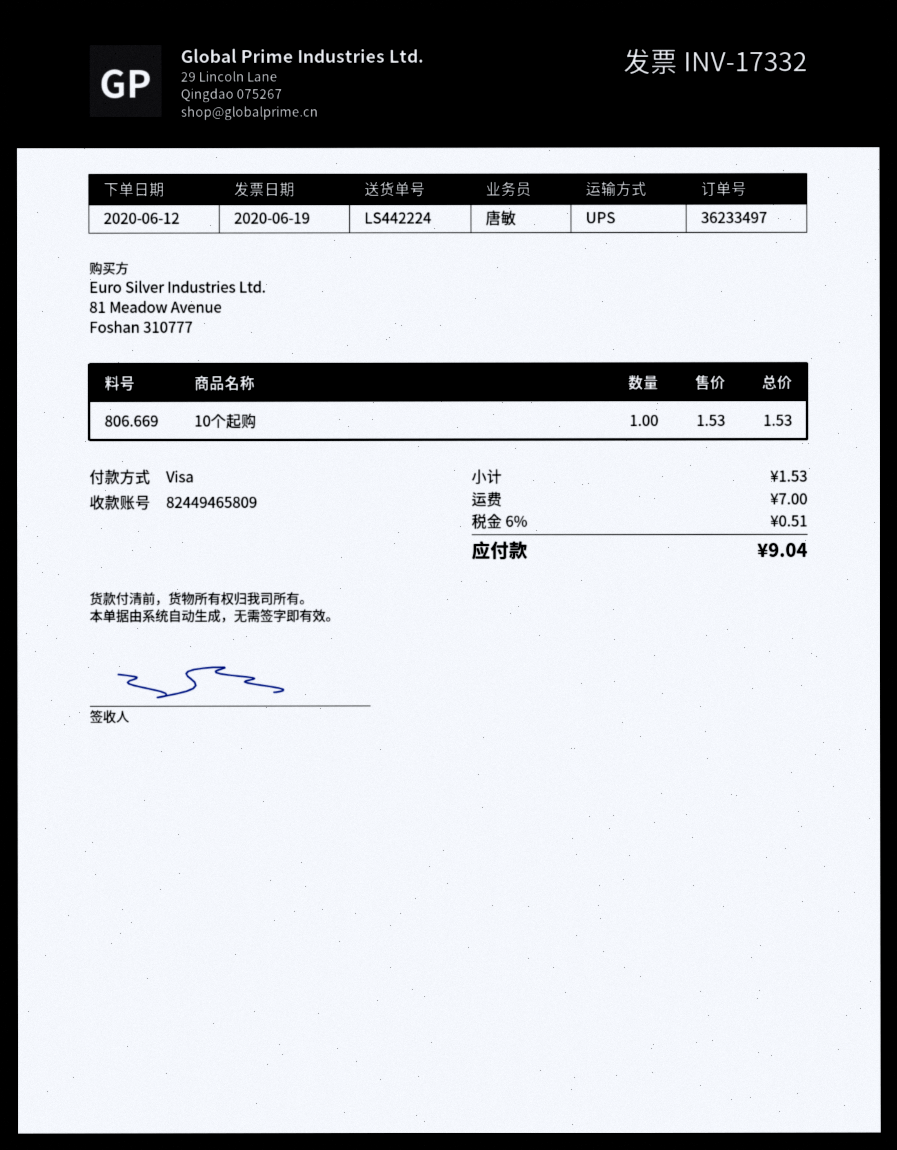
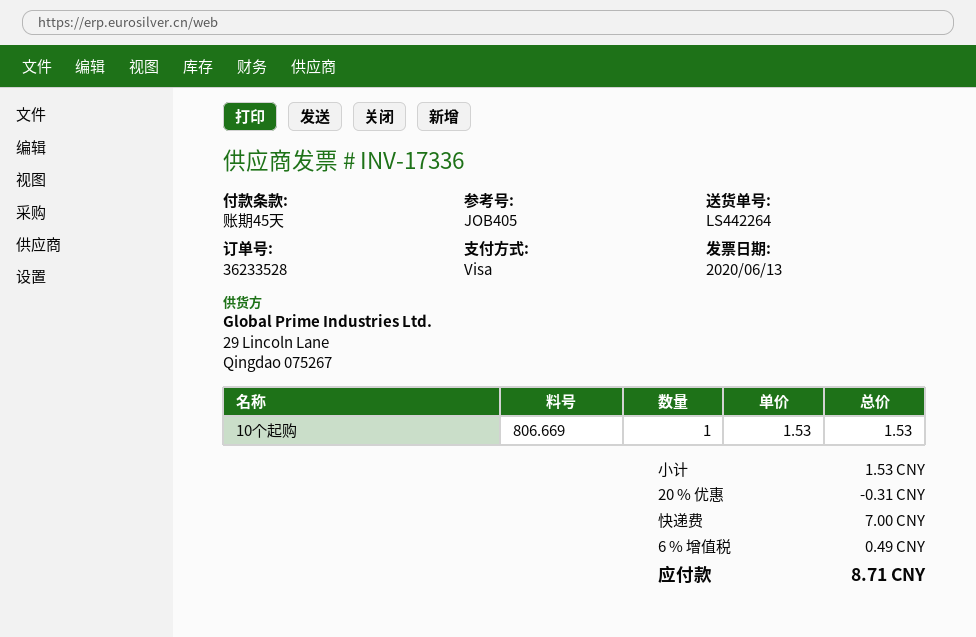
order number: 36233497 -> 36233528
delivery note number: LS442224 -> LS442264
invoice number: INV-17332 -> INV-17336
invoice date: 2020-06-19 -> 2020-06-13
discount: none -> 20% = 0.31
tax: 6% = 0.51 -> 6% = 0.49
total: 9.04 -> 8.71

